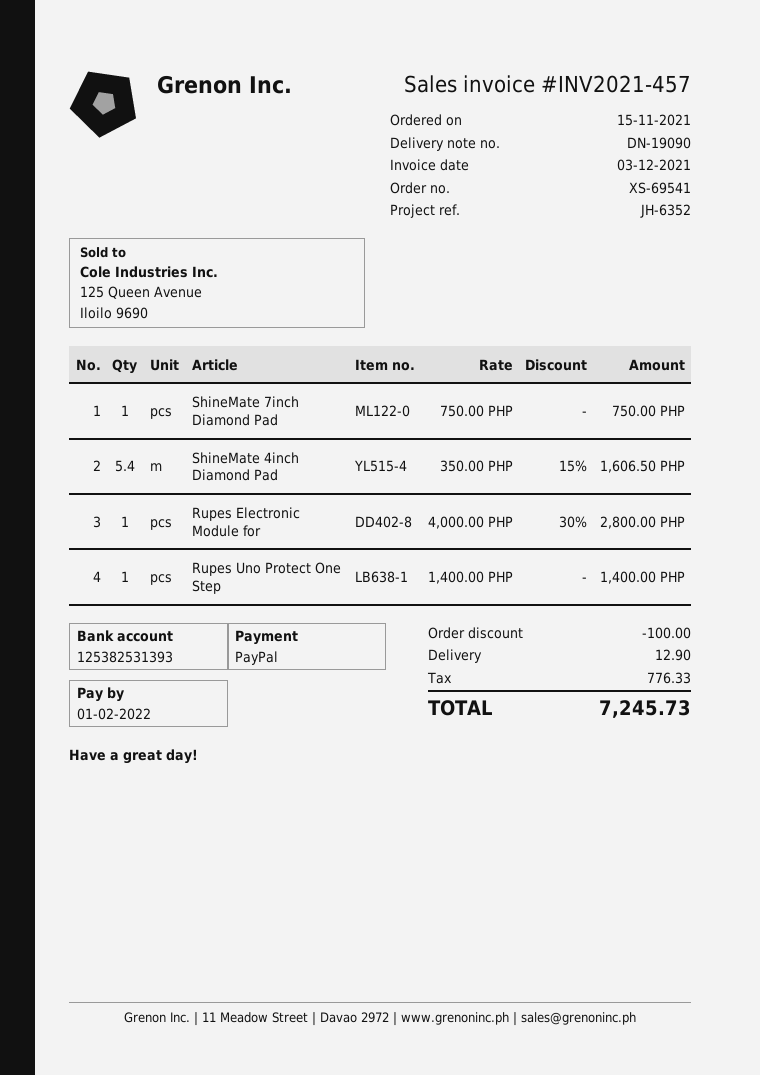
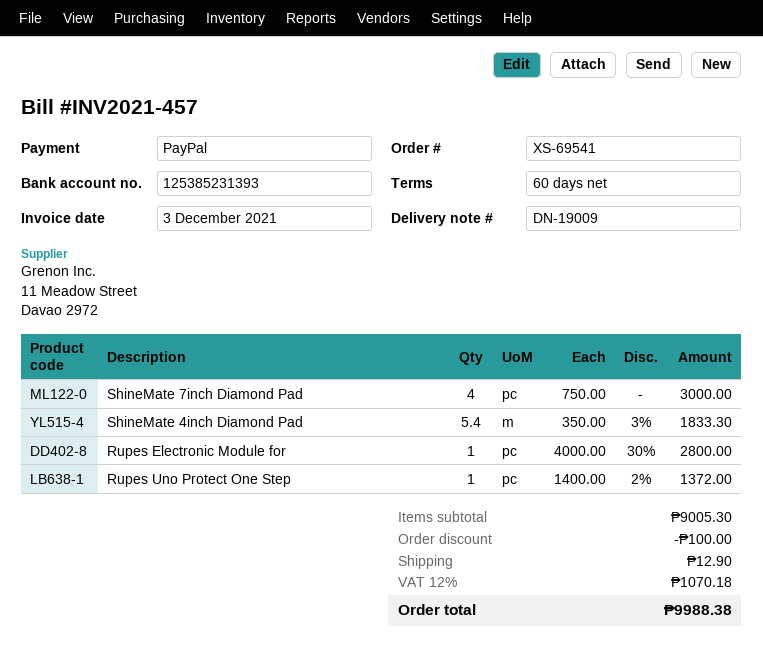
delivery note number: DN-19090 -> DN-19009
bank account: 125382531393 -> 125385231393
ShineMate 7inch Diamond Pad: 1 x 750.00 = 750.00 -> 4 x 750.00 = 3000.00
ShineMate 4inch Diamond Pad: 5.4 x 350.00 - 15% = 1606.50 -> 5.4 x 350.00 - 3% = 1833.30
Rupes Uno Protect One Step: 1 x 1400.00 = 1400.00 -> 1 x 1400.00 - 2% = 1372.00
tax: 776.33 -> 1070.18
total: 7245.73 -> 9988.38

